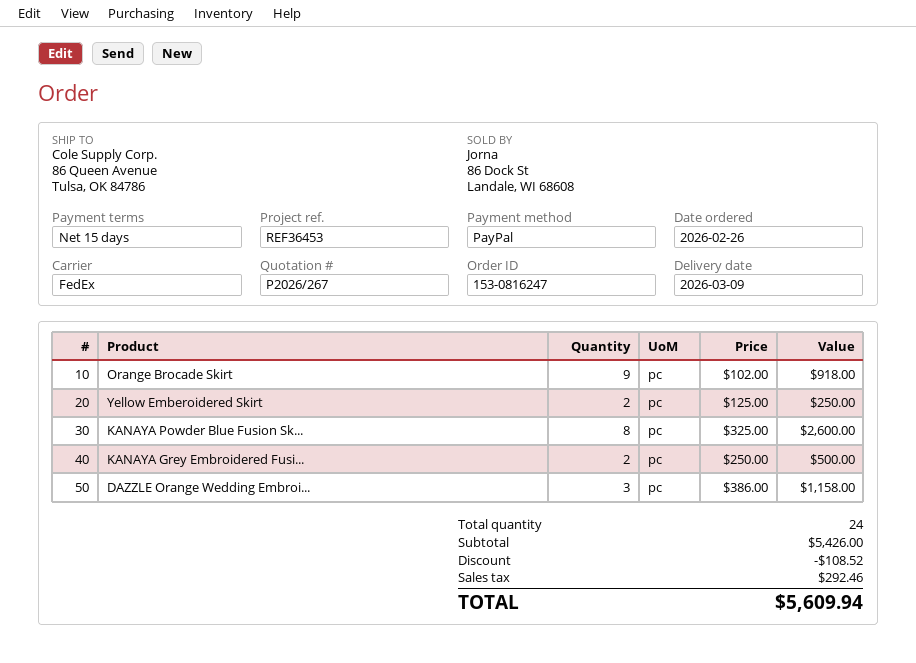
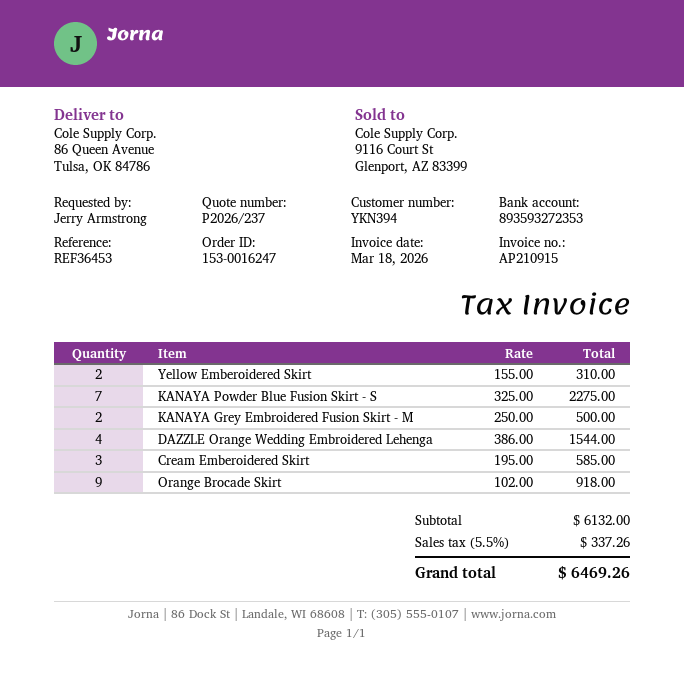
quote number: P2026/267 -> P2026/237
order number: 153-0816247 -> 153-0016247
Yellow Emberoidered Skirt: 2 x 125.00 = 250.00 -> 2 x 155.00 = 310.00
KANAYA Powder Blue Fusion Sk...: 8 x 325.00 = 2600.00 -> 7 x 325.00 = 2275.00
DAZZLE Orange Wedding Embroi...: 3 x 386.00 = 1158.00 -> 4 x 386.00 = 1544.00
Cream Emberoidered Skirt: none -> 3 x 195.00 = 585.00
subtotal: 5426.00 -> 6132.00
discount: 108.52 -> none
tax: 292.46 -> 337.26
total: 5609.94 -> 6469.26

